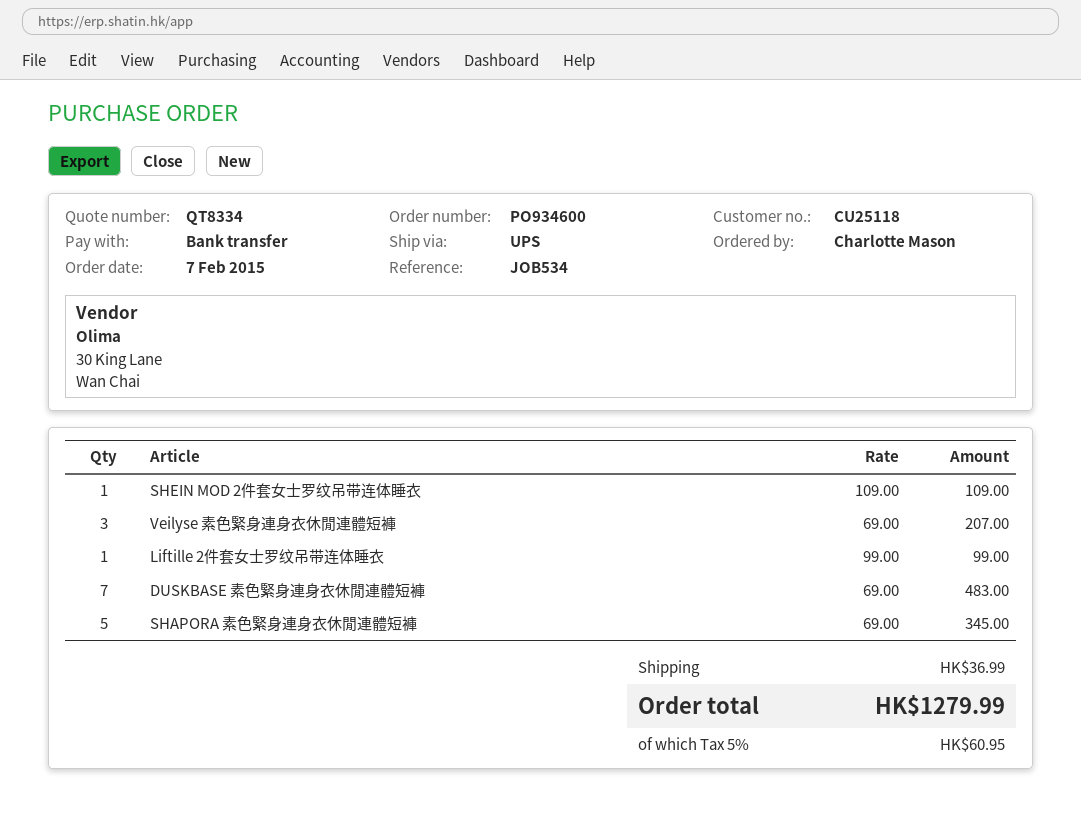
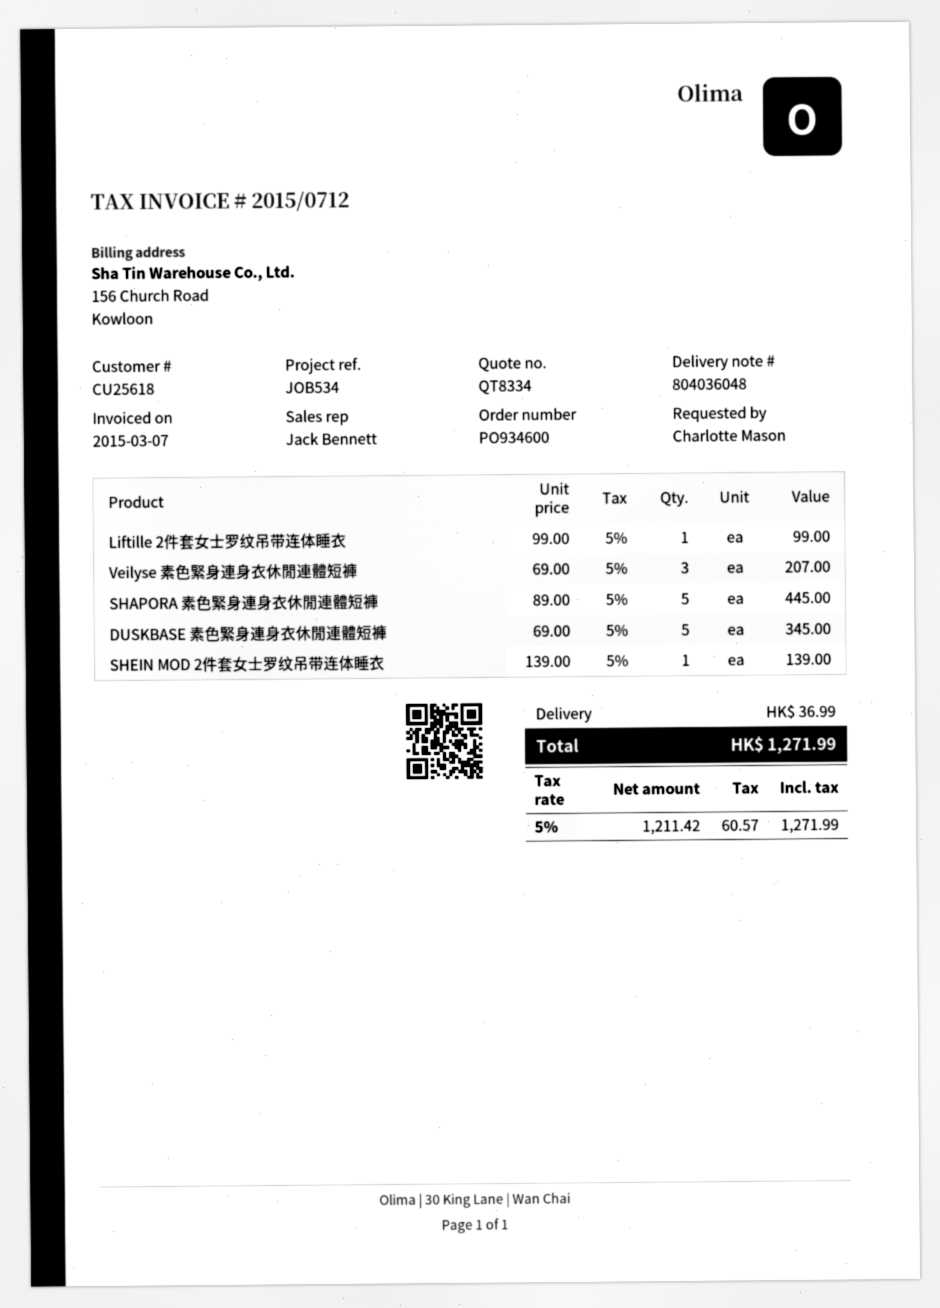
customer number: CU25118 -> CU25618
SHEIN MOD 2件套女士罗纹吊带连体睡衣: 1 x 109.00 = 109.00 -> 1 x 139.00 = 139.00
DUSKBASE 素色緊身連身衣休閒連體短褲: 7 x 69.00 = 483.00 -> 5 x 69.00 = 345.00
SHAPORA 素色緊身連身衣休閒連體短褲: 5 x 69.00 = 345.00 -> 5 x 89.00 = 445.00
tax: 5% = 60.95 -> 5% = 60.57
total: 1279.99 -> 1271.99

